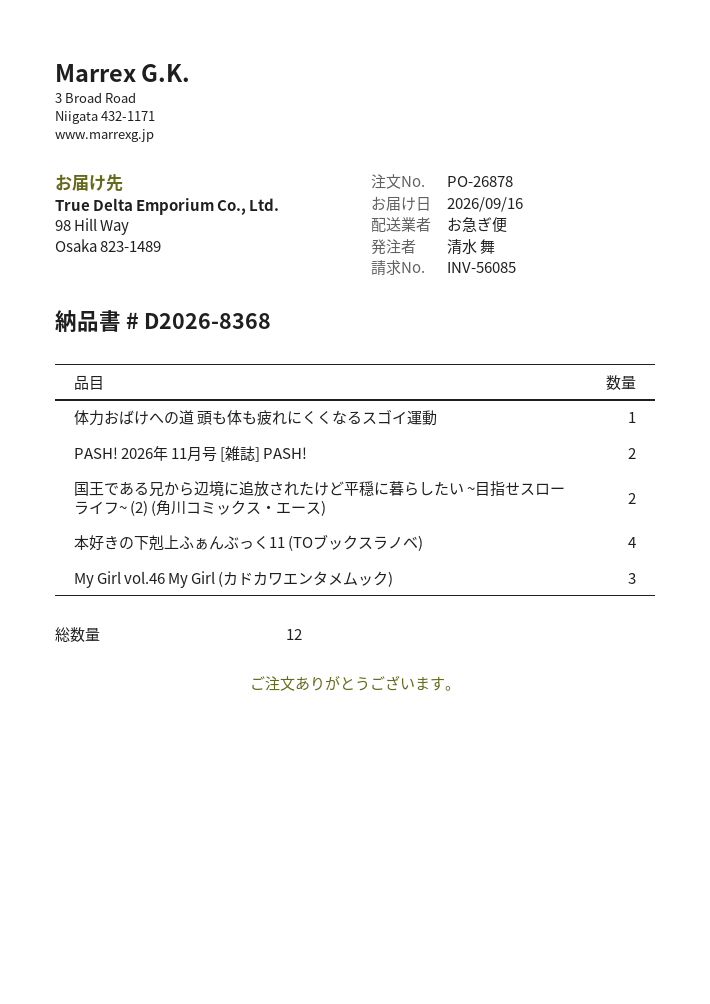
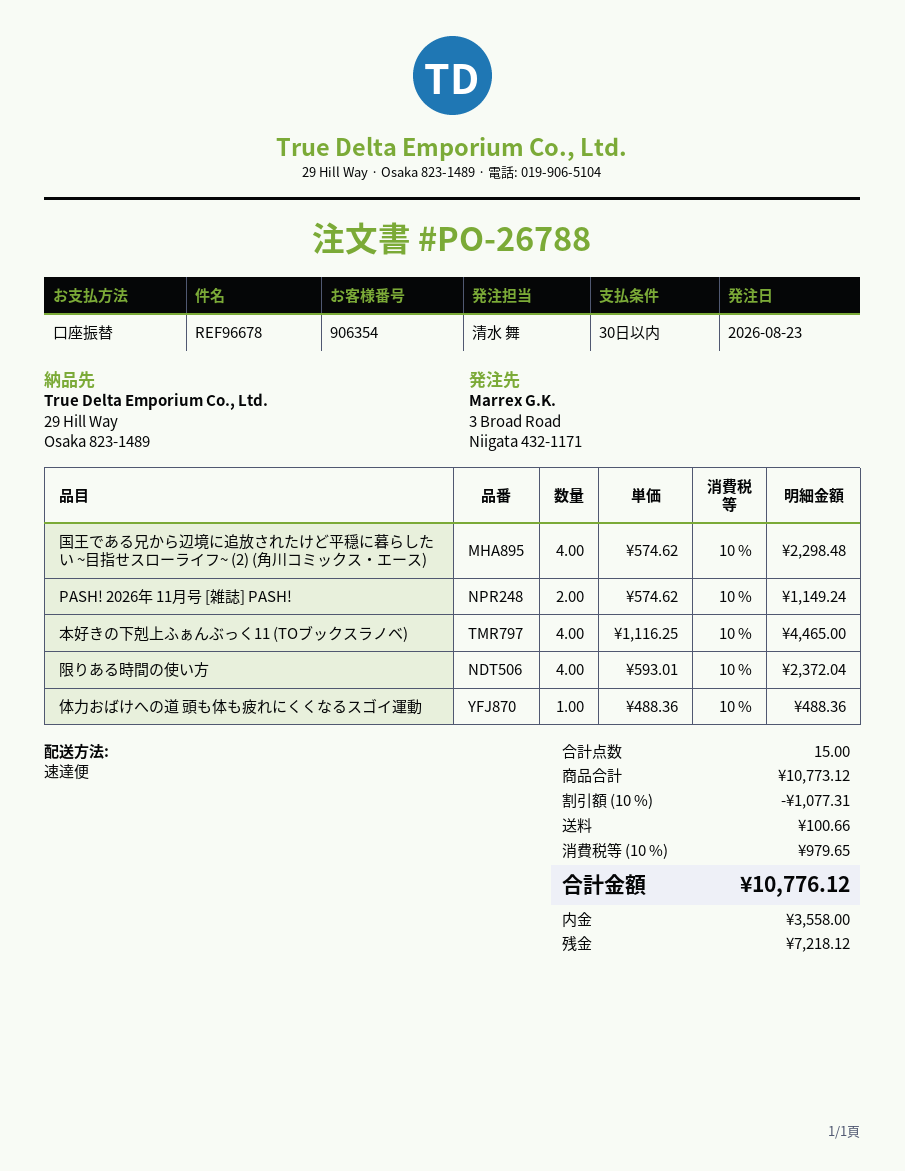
order number: PO-26878 -> PO-26788
ship to: 98 Hill Way, Osaka 823-1489 -> 29 Hill Way, Osaka 823-1489
国王である兄から辺境に追放されたけど平穏に暮らしたい ~目指せスローライフ~ (2) (角川コミックス・エース): 2 -> 4
My Girl vol.46 My Girl (カドカワエンタメムック): 3 -> none
限りある時間の使い方: none -> 4
total quantity: 12 -> 15

